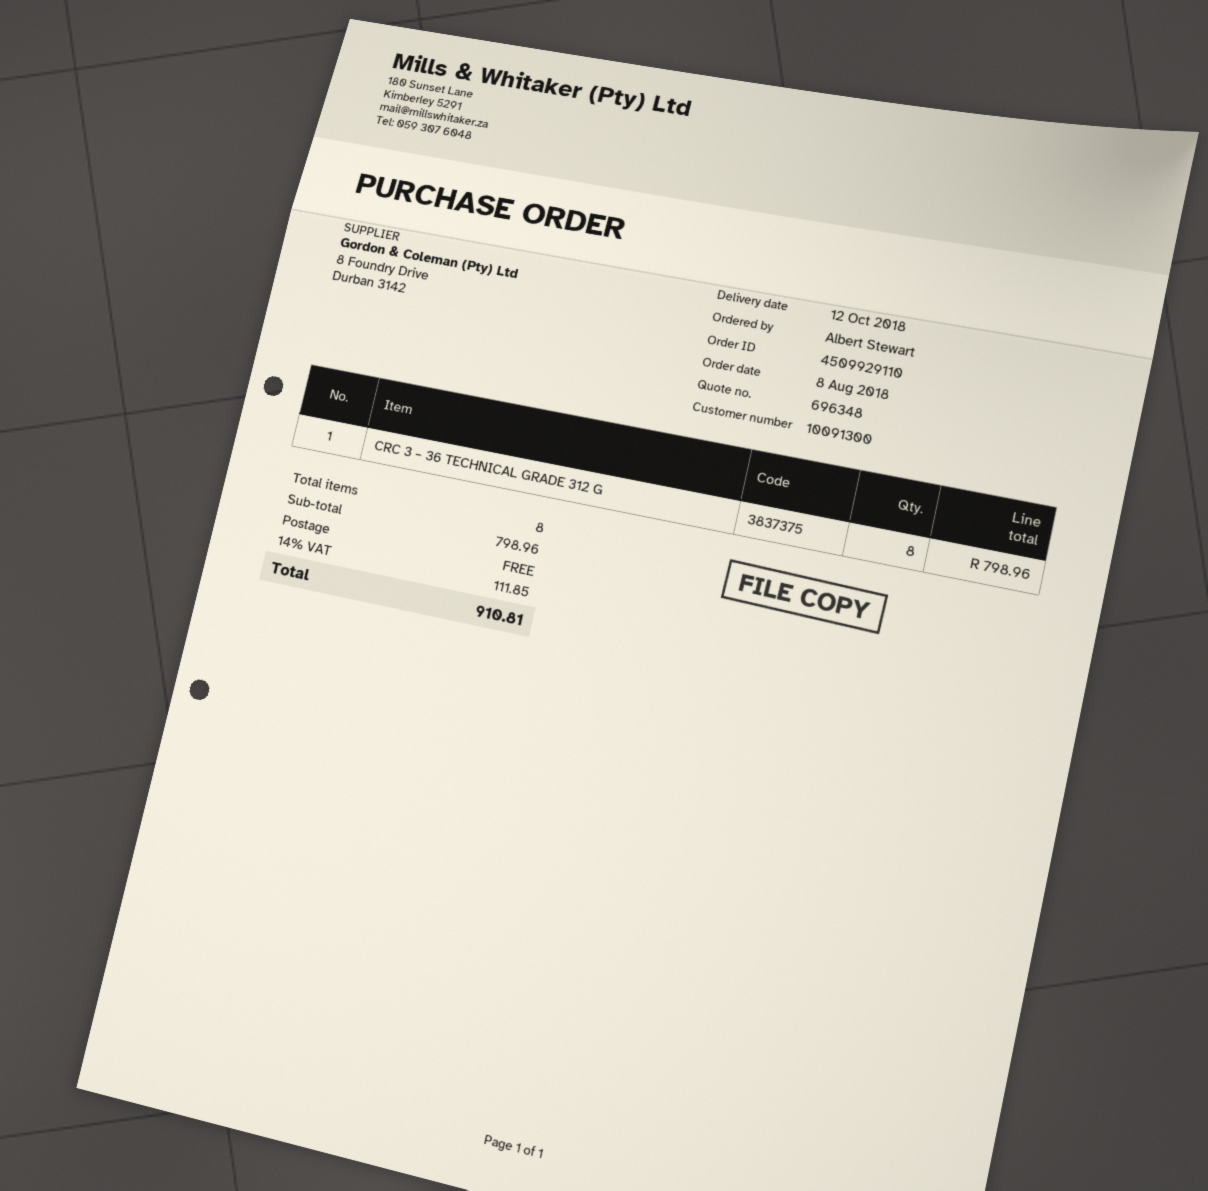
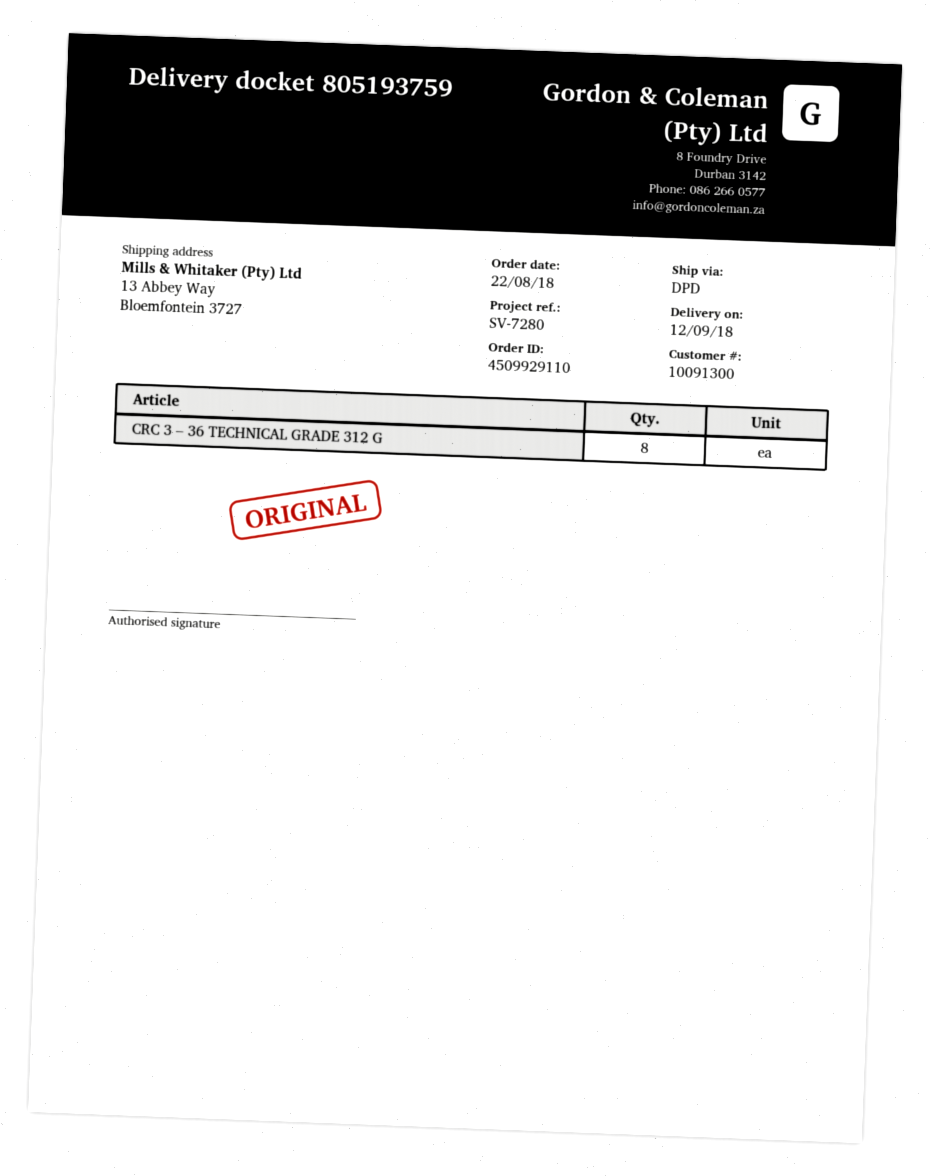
order date: 2018-08-08 -> 2018-08-22
delivery date: 2018-10-12 -> 2018-09-12

